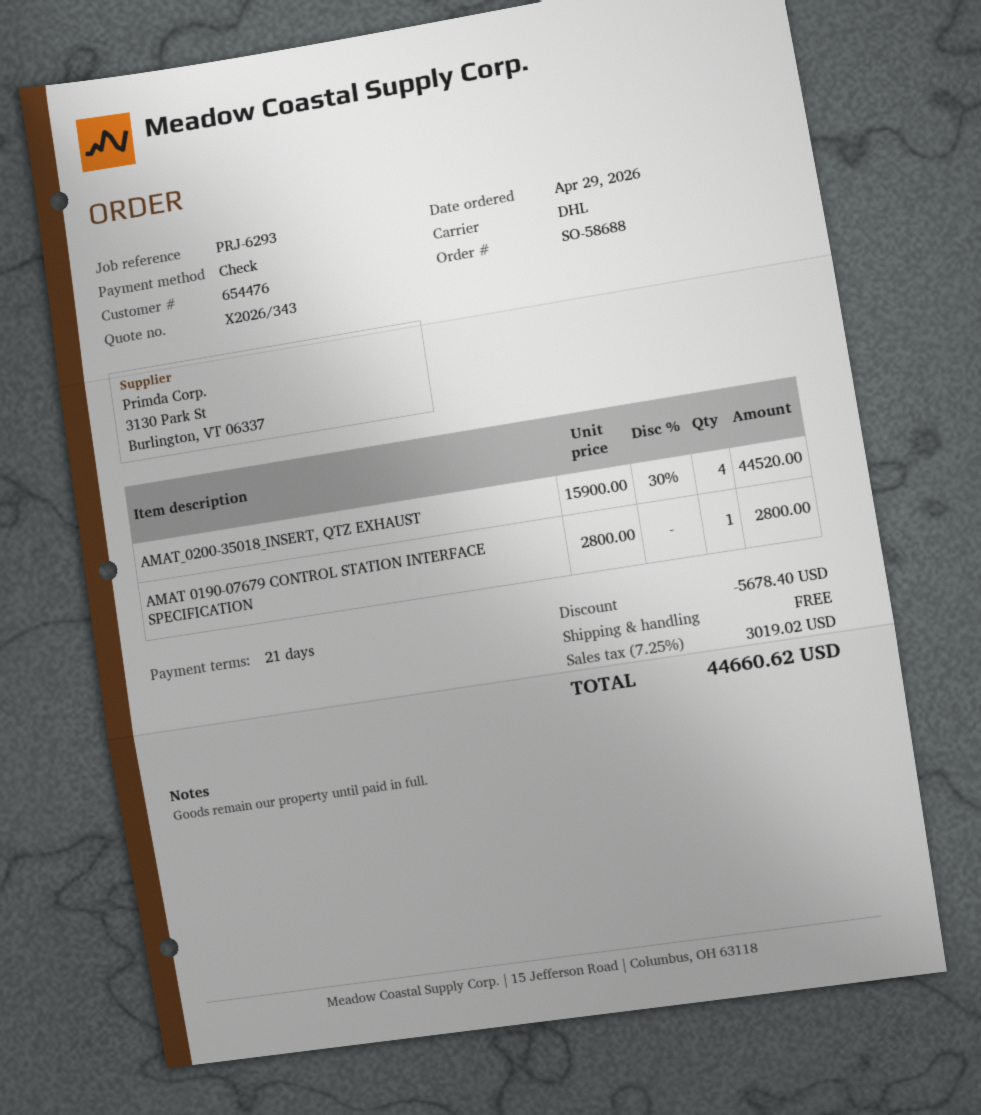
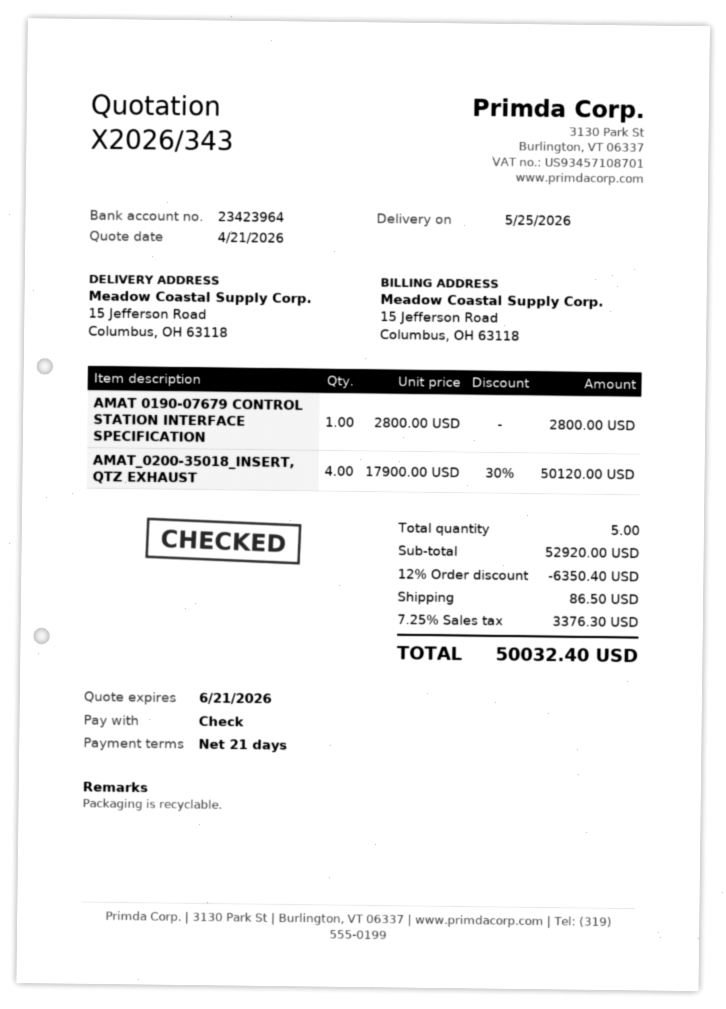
AMAT_0200-35018_INSERT, QTZ EXHAUST: 4 x 15900.00 - 30% = 44520.00 -> 4 x 17900.00 - 30% = 50120.00
discount: 5678.40 -> 6350.40
shipping: 0.00 -> 86.50
tax: 7.25% = 3019.02 -> 7.25% = 3376.30
total: 44660.62 -> 50032.40

